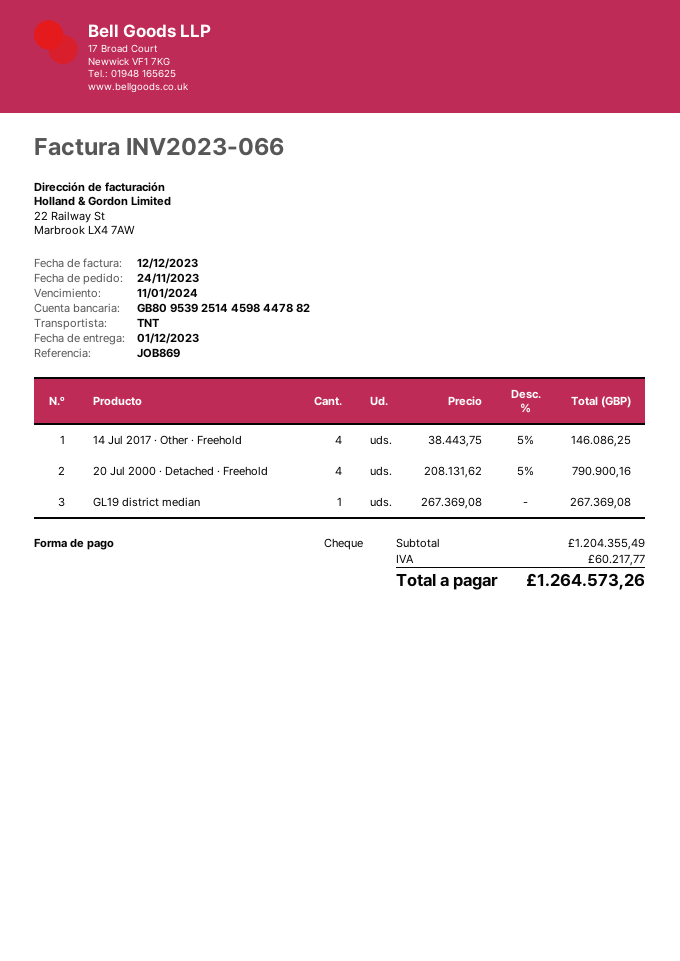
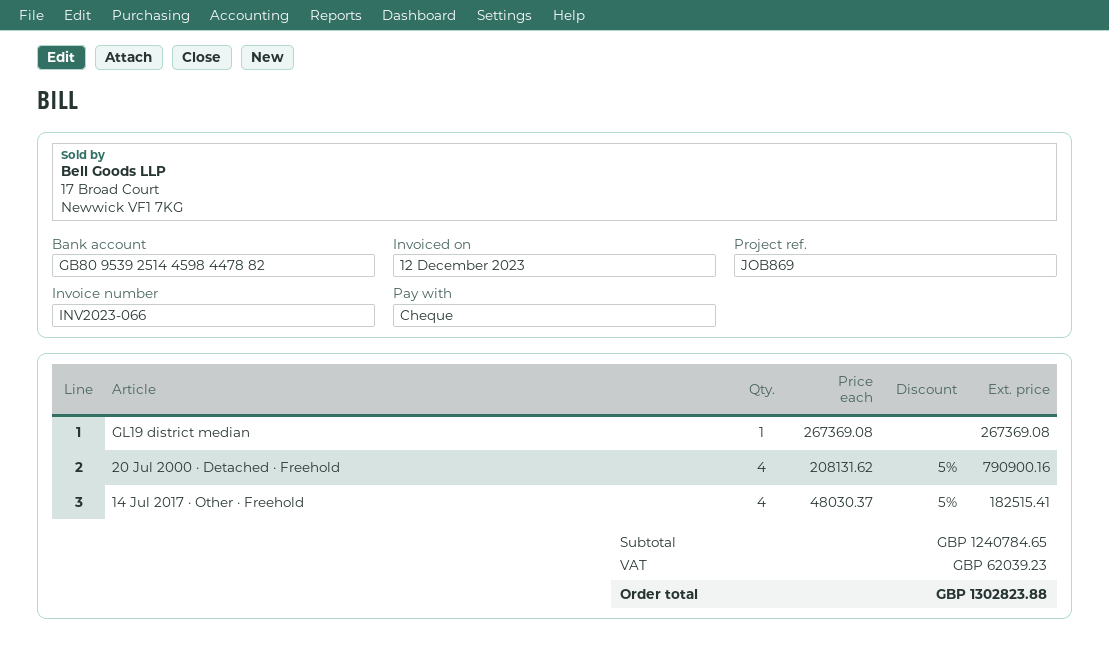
14 Jul 2017 · Other · Freehold: 4 x 38443.75 - 5% = 146086.25 -> 4 x 48030.37 - 5% = 182515.41
subtotal: 1204355.49 -> 1240784.65
tax: 60217.77 -> 62039.23
total: 1264573.26 -> 1302823.88

